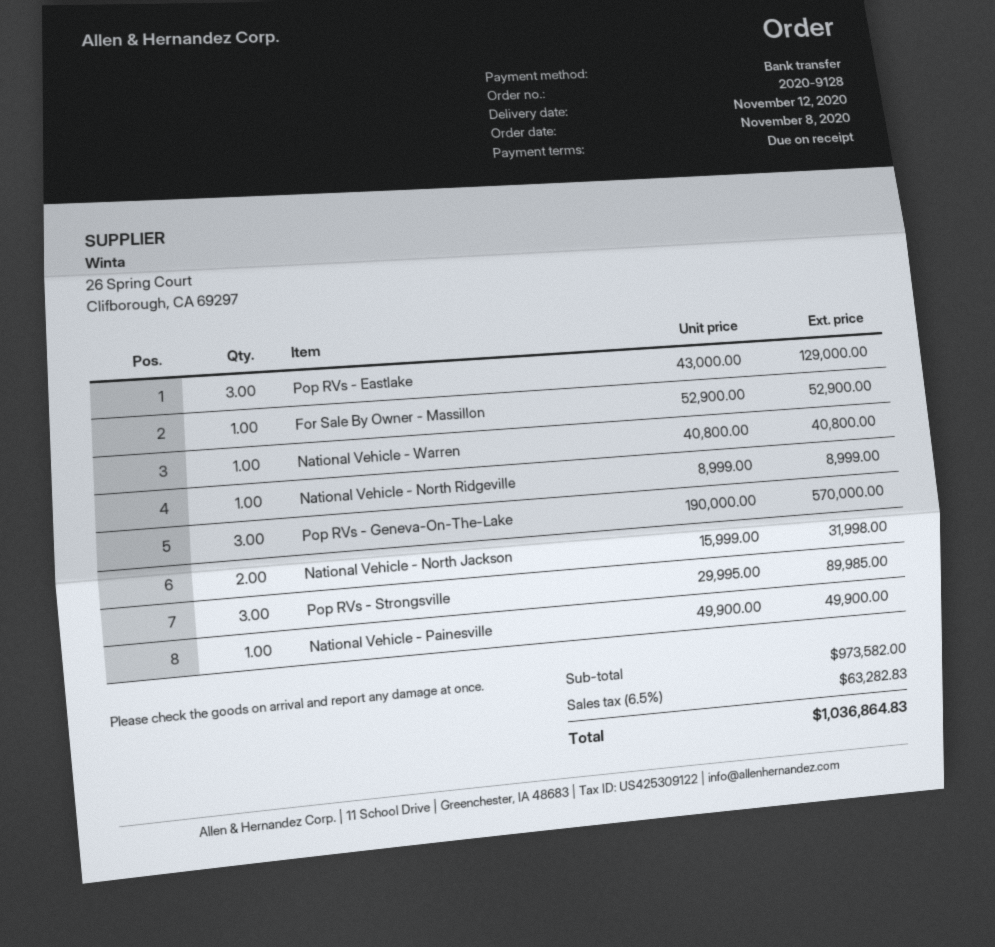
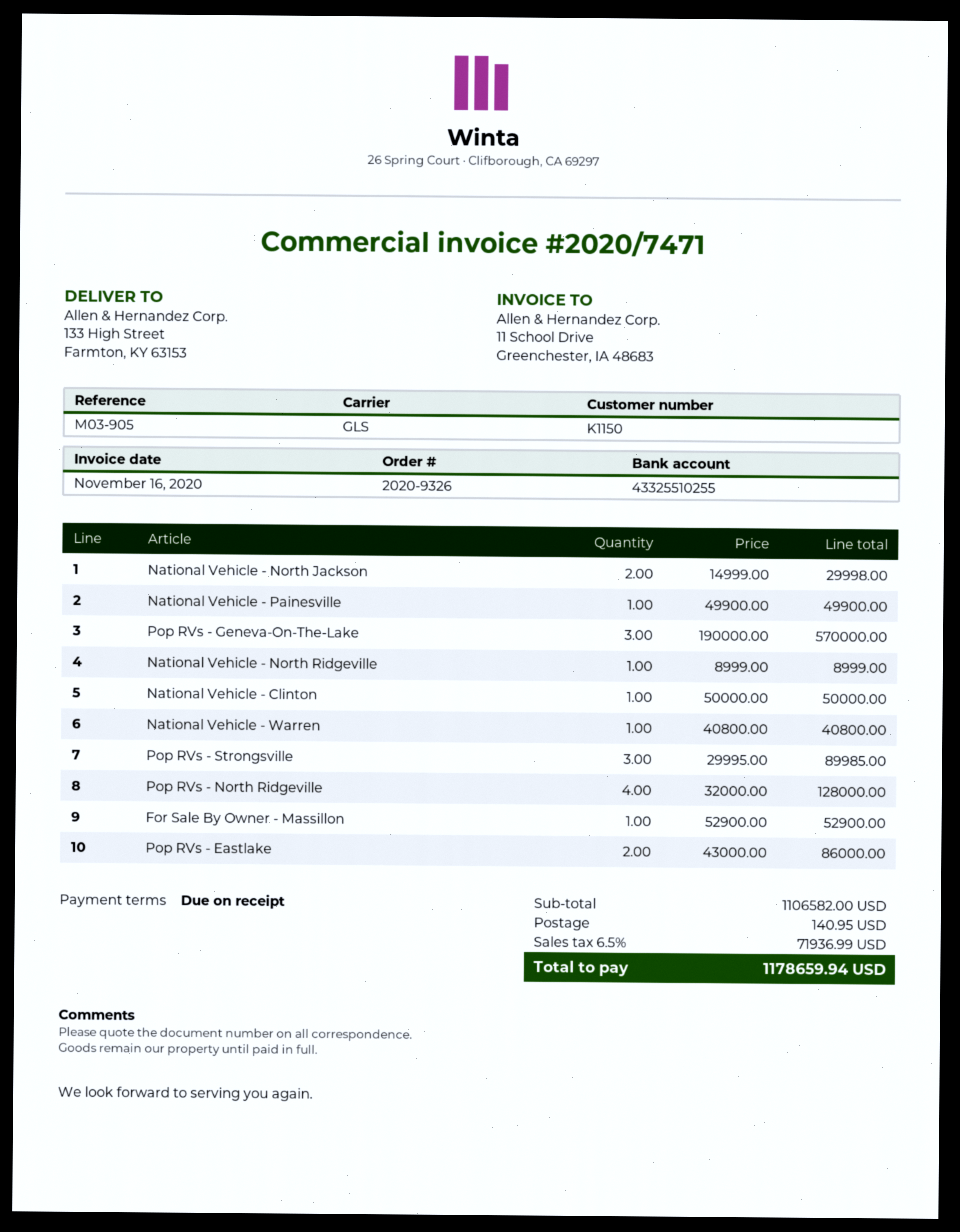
order number: 2020-9128 -> 2020-9326
Pop RVs - Eastlake: 3 x 43000.00 = 129000.00 -> 2 x 43000.00 = 86000.00
National Vehicle - North Jackson: 2 x 15999.00 = 31998.00 -> 2 x 14999.00 = 29998.00
National Vehicle - Clinton: none -> 1 x 50000.00 = 50000.00
Pop RVs - North Ridgeville: none -> 4 x 32000.00 = 128000.00
subtotal: 973582.00 -> 1106582.00
shipping: none -> 140.95
tax: 6.5% = 63282.83 -> 6.5% = 71936.99
total: 1036864.83 -> 1178659.94

